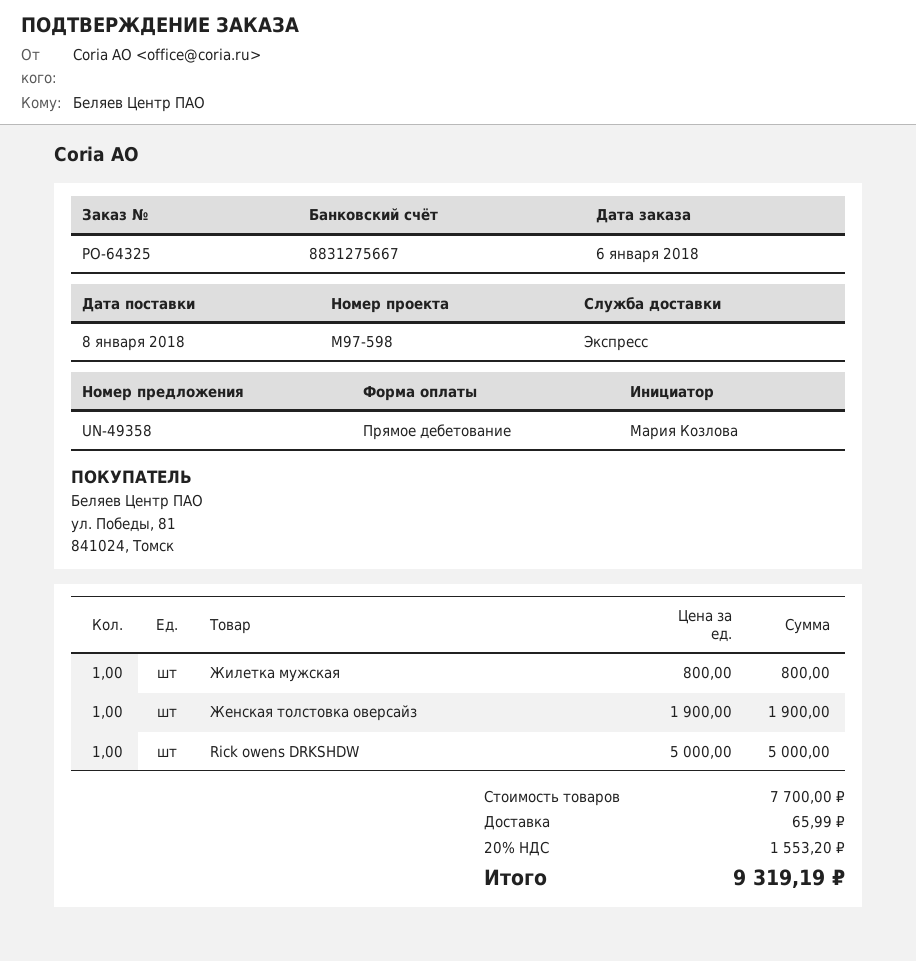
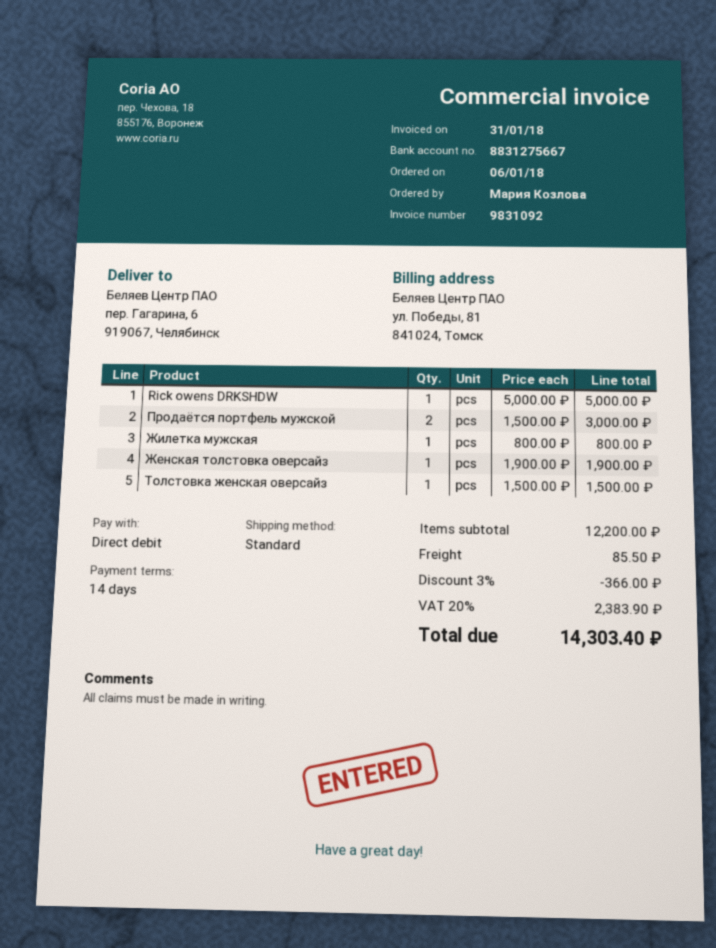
shipping method: express -> standard
Продаётся портфель мужской: none -> 2 x 1500.00 = 3000.00
Толстовка женская оверсайз: none -> 1 x 1500.00 = 1500.00
subtotal: 7700.00 -> 12200.00
discount: none -> 3% = 366.00
shipping: 65.99 -> 85.50
tax: 20% = 1553.20 -> 20% = 2383.90
total: 9319.19 -> 14303.40

